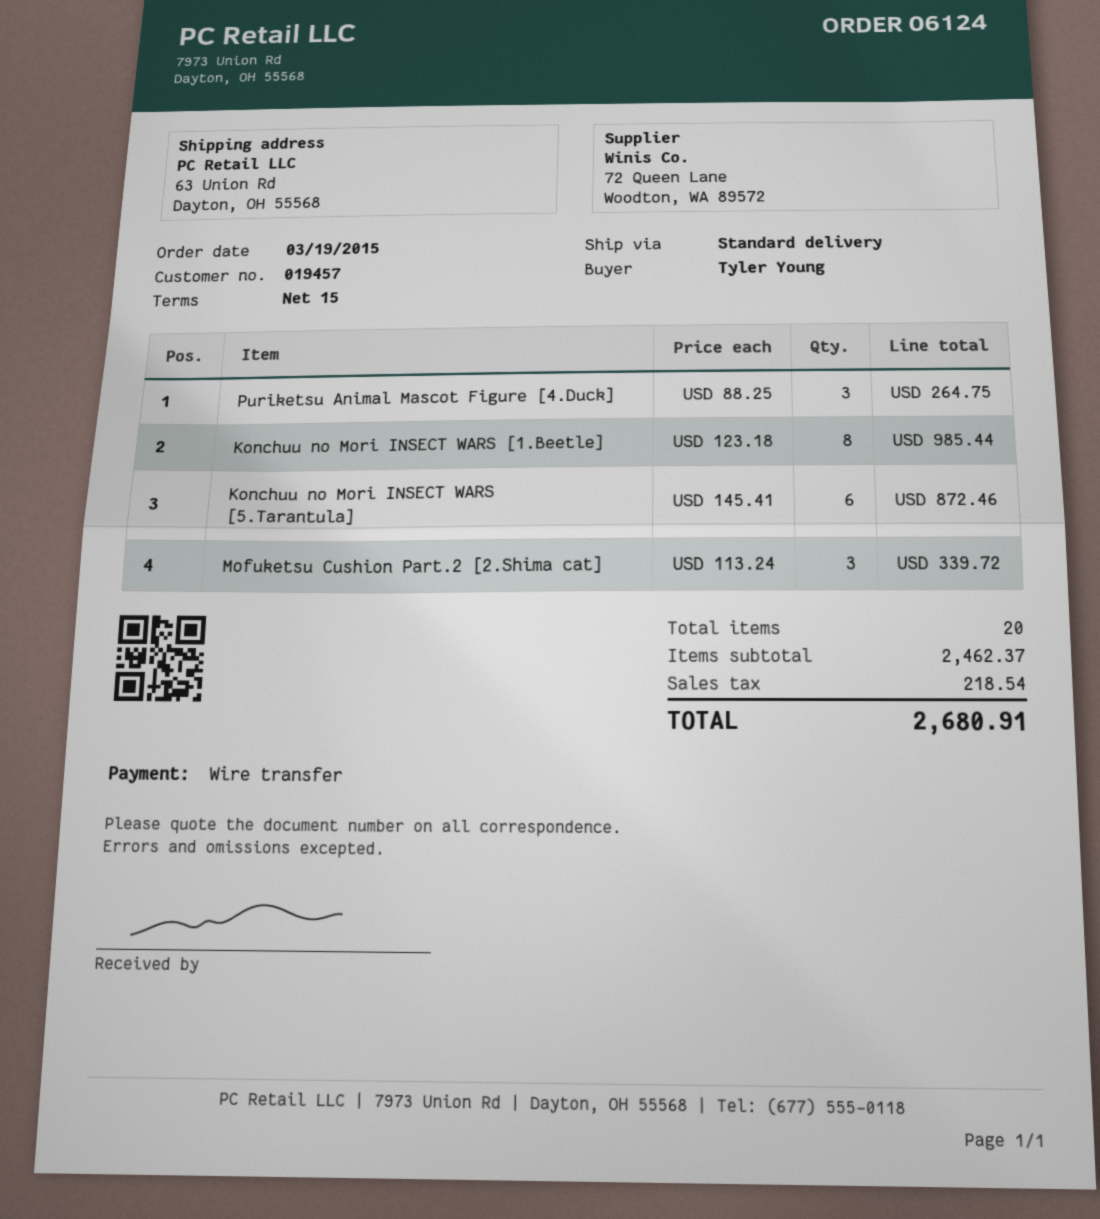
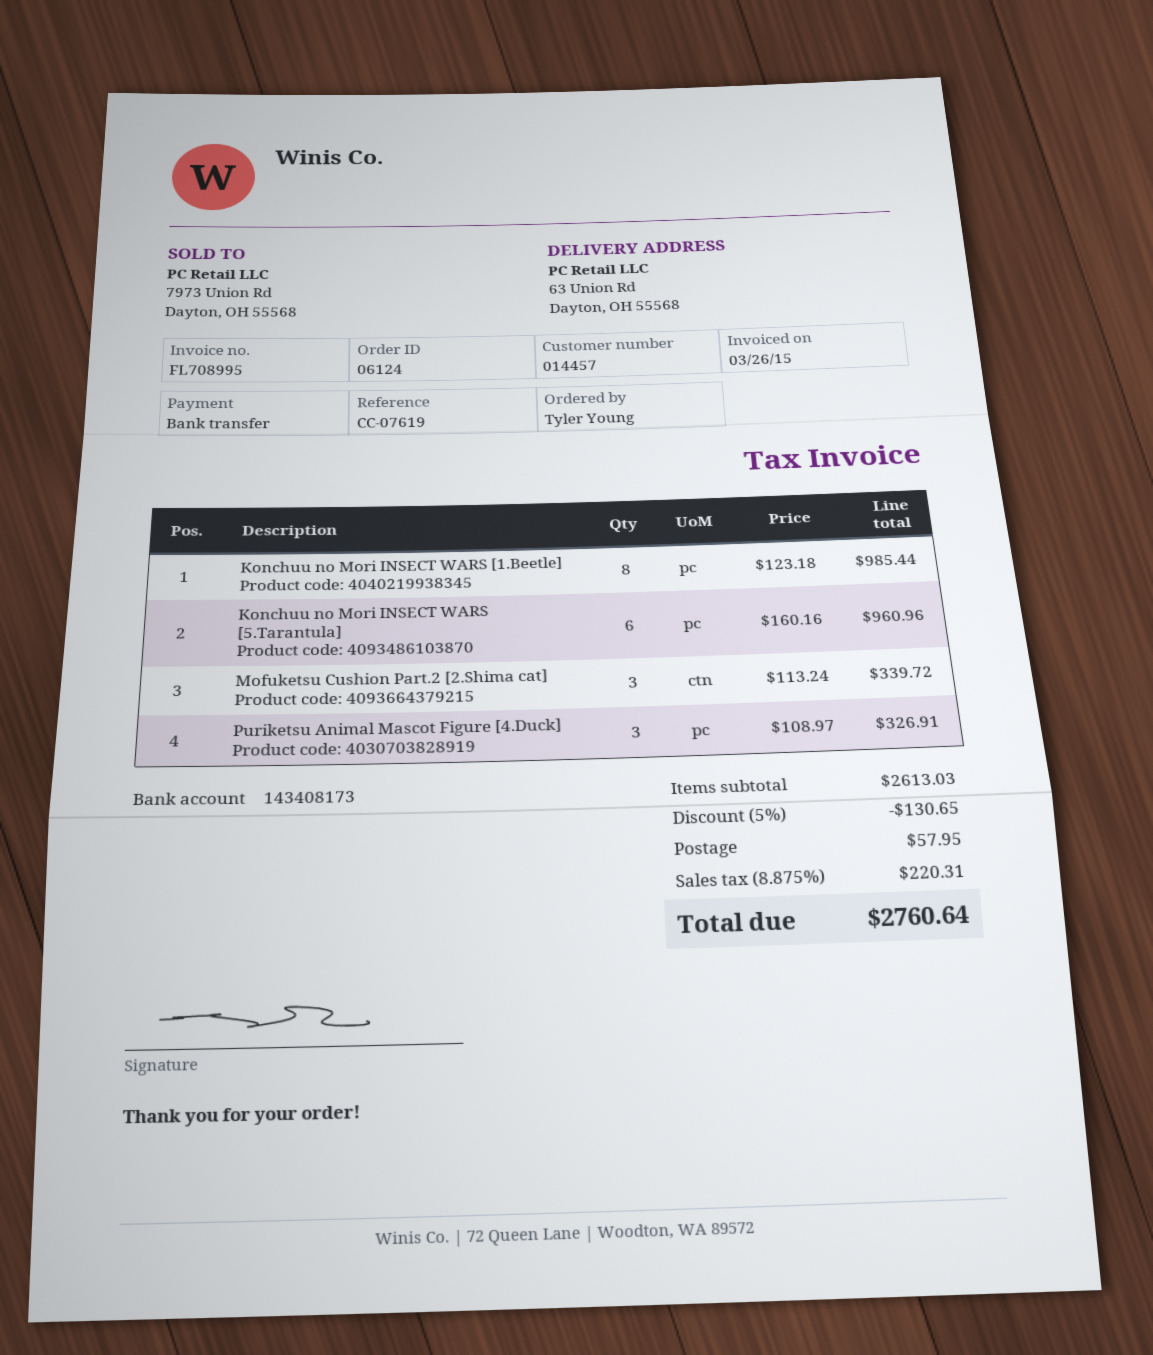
customer number: 019457 -> 014457
Puriketsu Animal Mascot Figure [4.Duck]: 3 x 88.25 = 264.75 -> 3 x 108.97 = 326.91
Konchuu no Mori INSECT WARS [5.Tarantula]: 6 x 145.41 = 872.46 -> 6 x 160.16 = 960.96
subtotal: 2462.37 -> 2613.03
discount: none -> 5% = 130.65
shipping: none -> 57.95
tax: 218.54 -> 220.31
total: 2680.91 -> 2760.64

